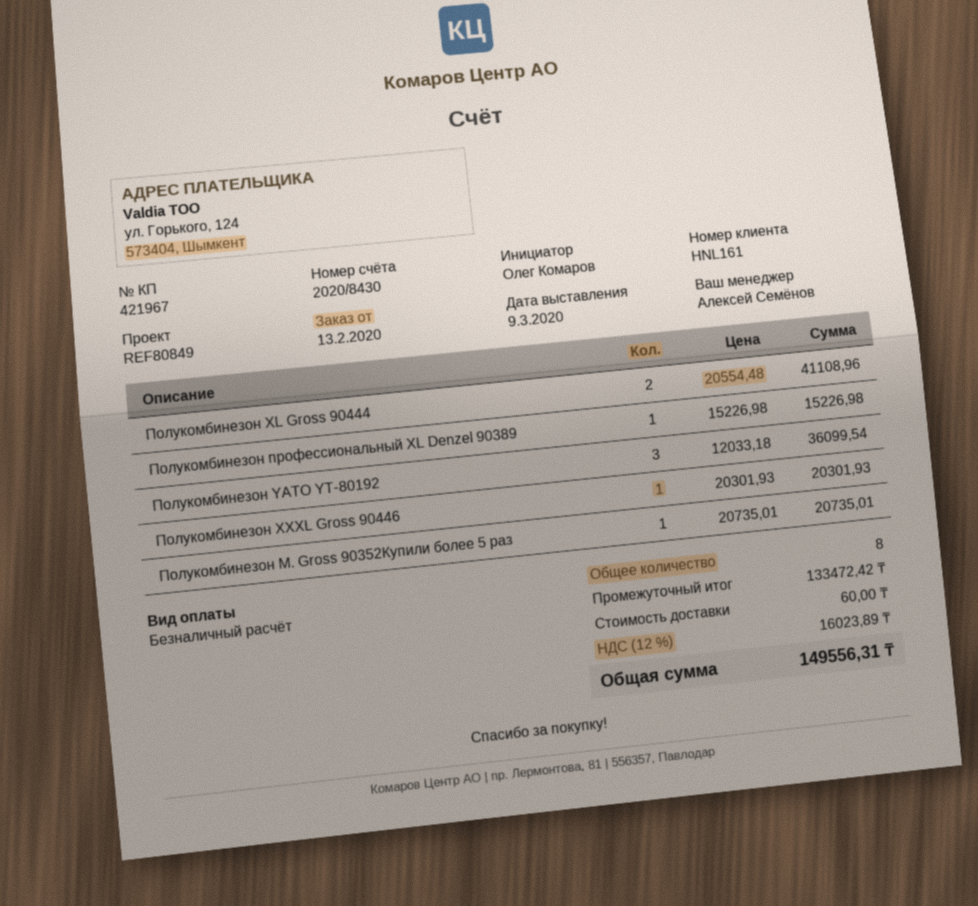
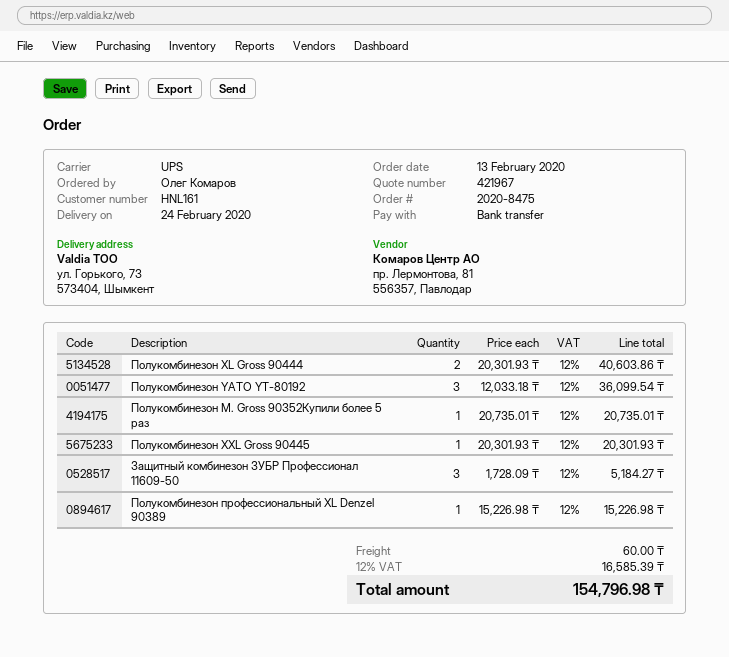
Полукомбинезон XL Gross 90444: 2 x 20554.48 = 41108.96 -> 2 x 20301.93 = 40603.86
Полукомбинезон XXXL Gross 90446: 1 x 20301.93 = 20301.93 -> none
Полукомбинезон XXL Gross 90445: none -> 1 x 20301.93 = 20301.93
Защитный комбинезон ЗУБР Профессионал 11609-50: none -> 3 x 1728.09 = 5184.27
tax: 12% = 16023.89 -> 12% = 16585.39
total: 149556.31 -> 154796.98

